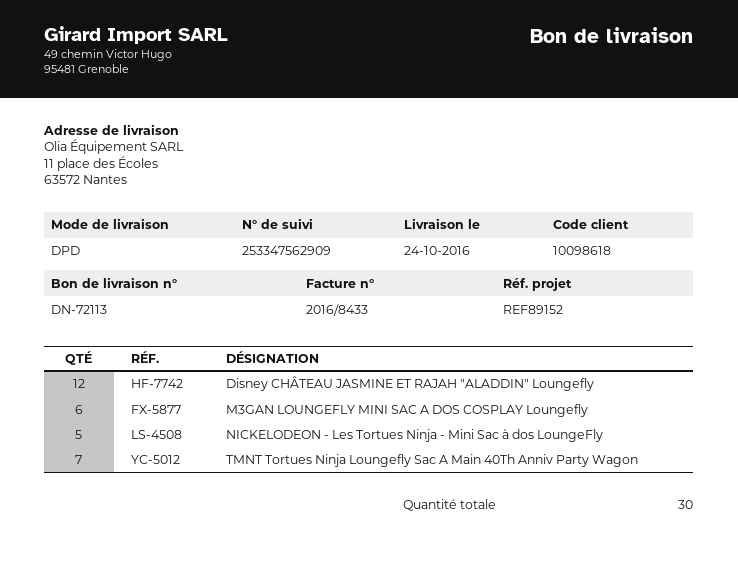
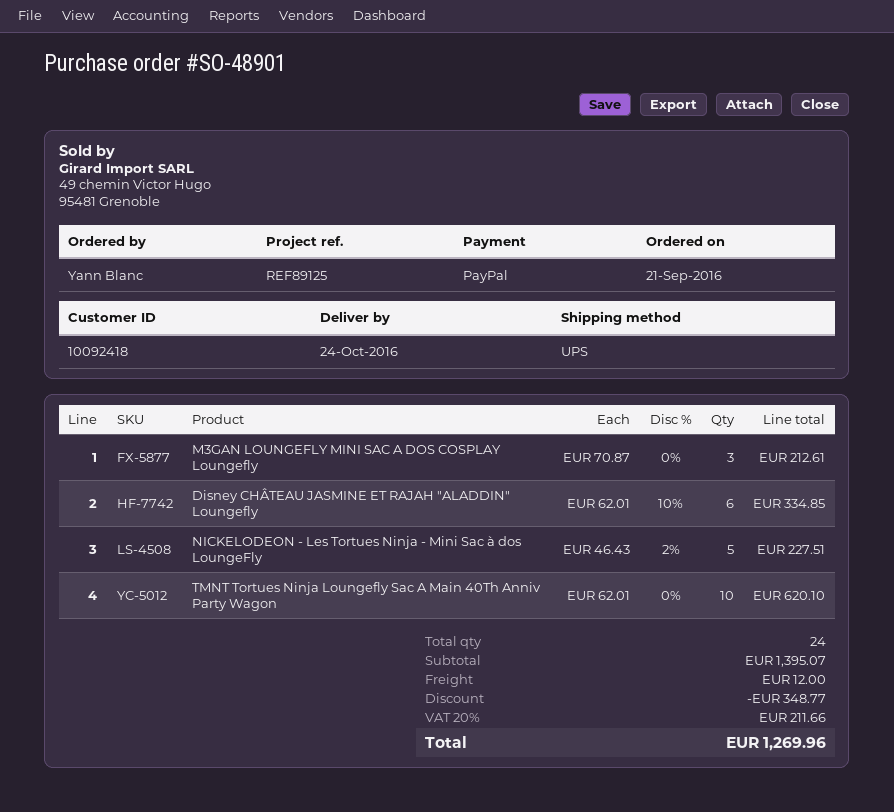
customer number: 10098618 -> 10092418
reference: REF89152 -> REF89125
shipping method: DPD -> UPS
Disney CHÂTEAU JASMINE ET RAJAH "ALADDIN" Loungefly: 12 -> 6
M3GAN LOUNGEFLY MINI SAC A DOS COSPLAY Loungefly: 6 -> 3
TMNT Tortues Ninja Loungefly Sac A Main 40Th Anniv Party Wagon: 7 -> 10
total quantity: 30 -> 24

